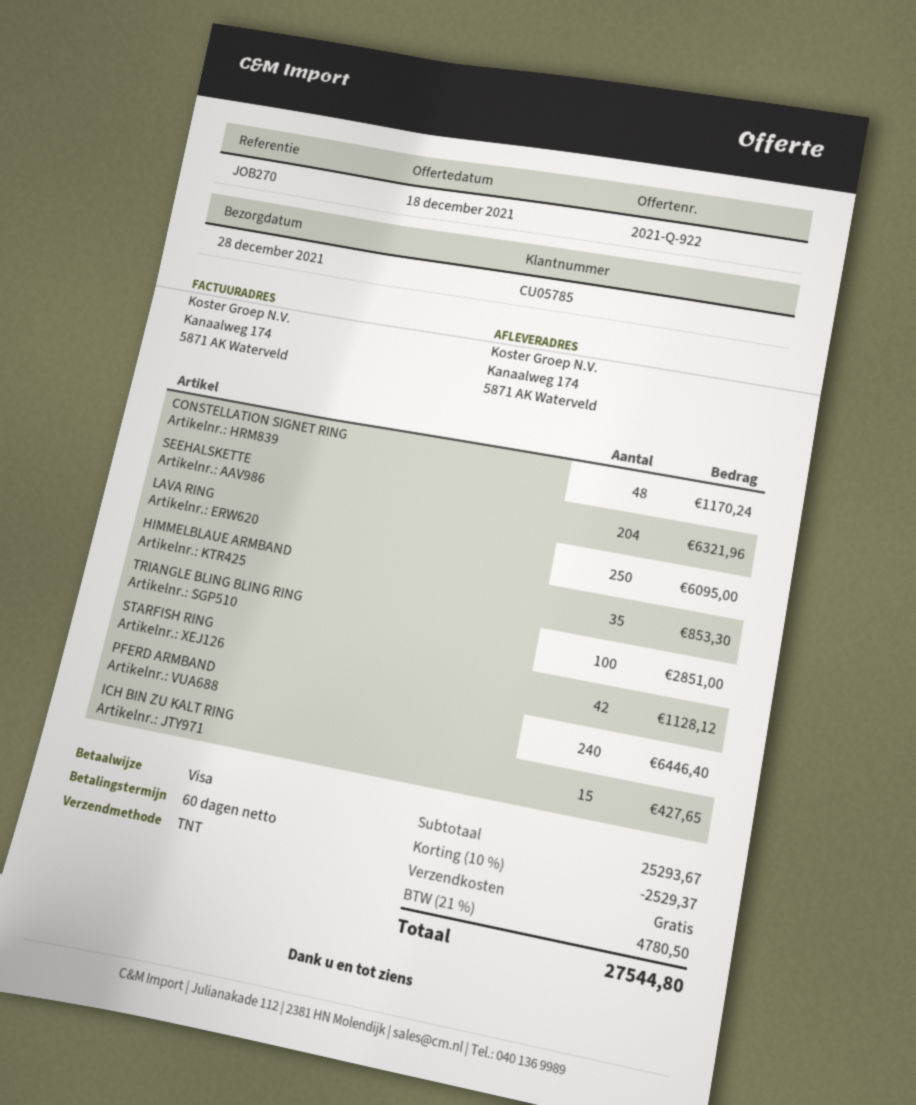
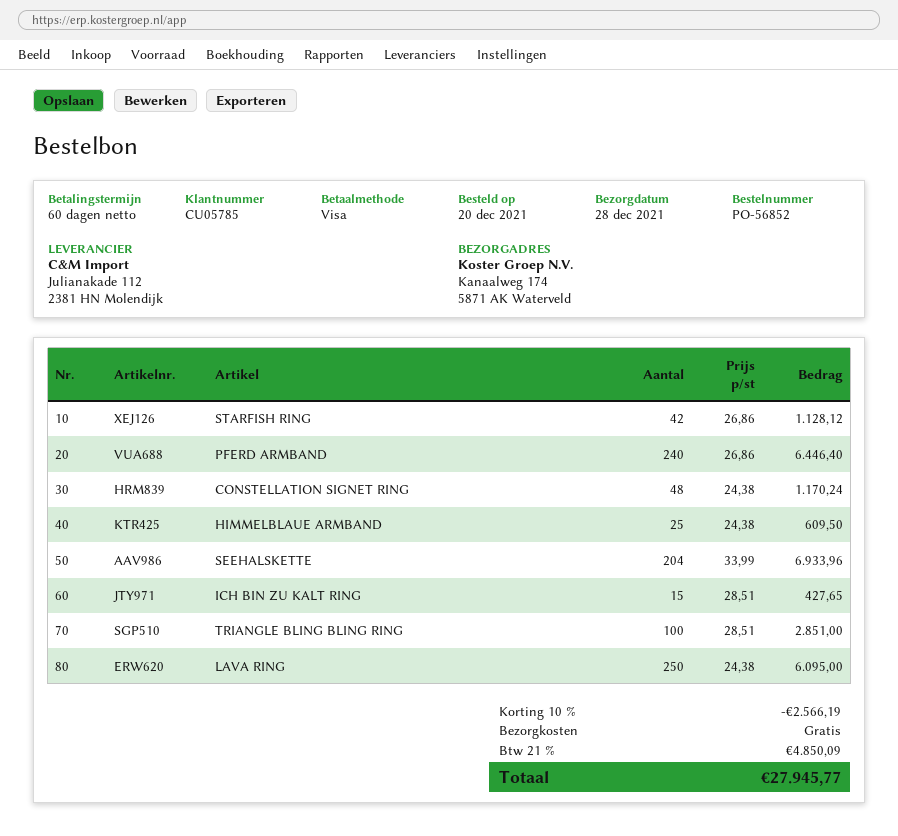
SEEHALSKETTE: 204 for 6321.96 -> 204 for 6933.96
HIMMELBLAUE ARMBAND: 35 for 853.30 -> 25 for 609.50
discount: 10% = 2529.37 -> 10% = 2566.19
tax: 21% = 4780.50 -> 21% = 4850.09
total: 27544.80 -> 27945.77

